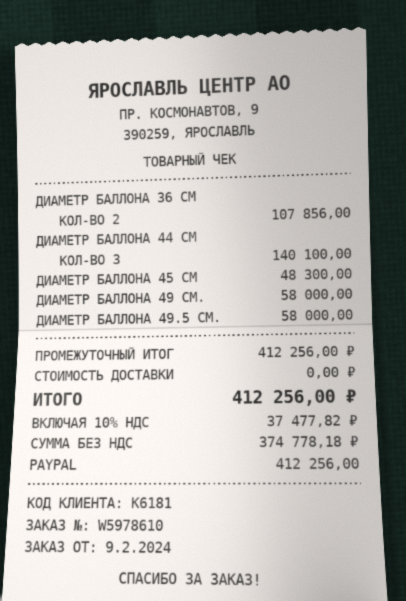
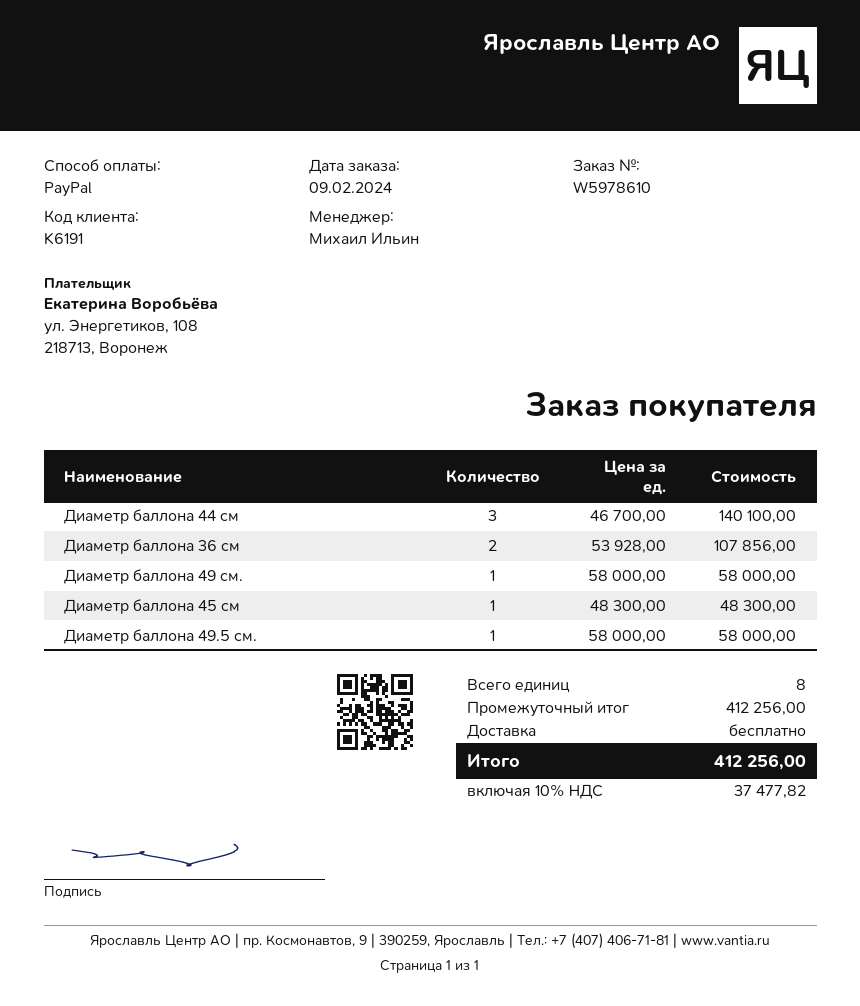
customer number: K6181 -> K6191

